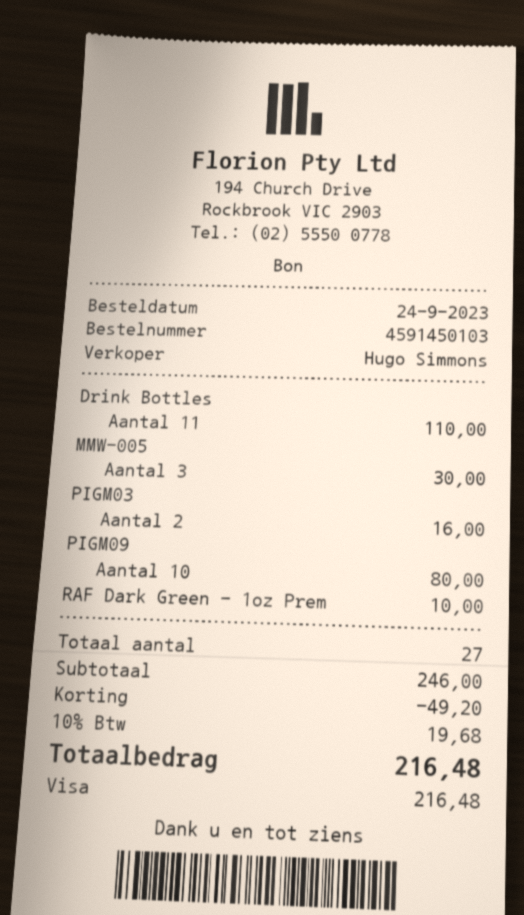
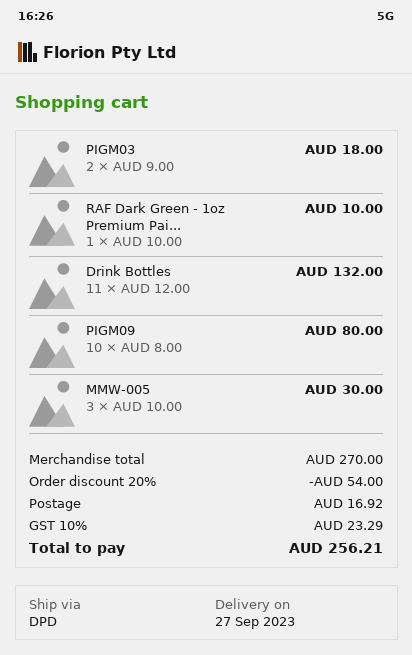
Drink Bottles: 11 for 110.00 -> 11 for 132.00
PIGM03: 2 for 16.00 -> 2 for 18.00
subtotal: 246.00 -> 270.00
discount: 49.20 -> 54.00
shipping: none -> 16.92
tax: 10% = 19.68 -> 10% = 23.29
total: 216.48 -> 256.21

